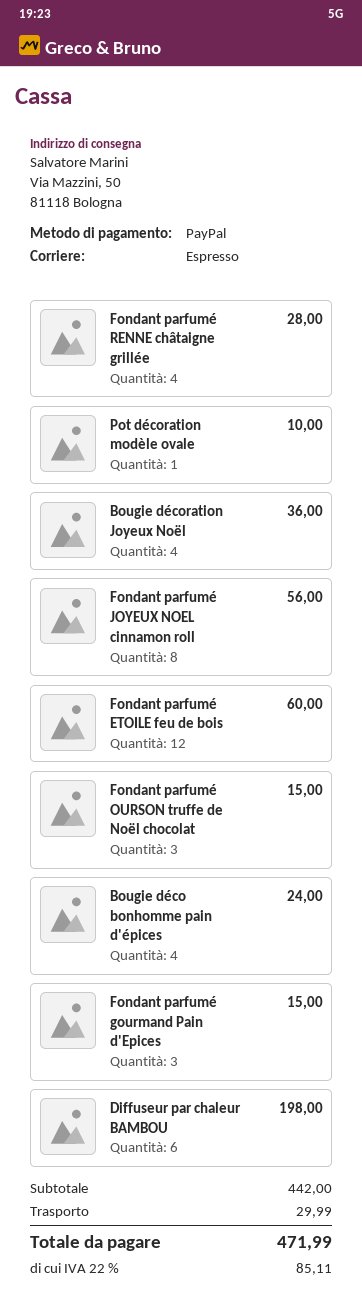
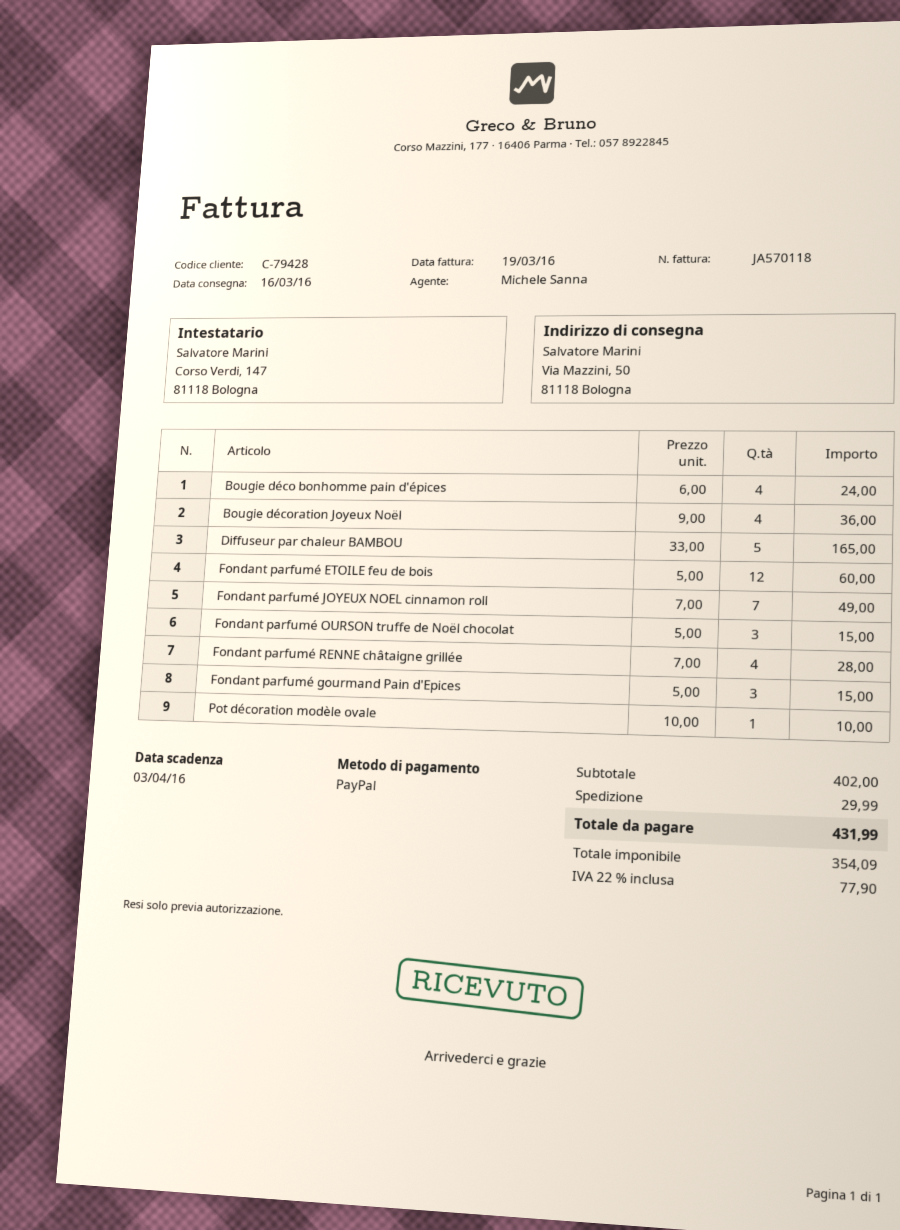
Fondant parfumé JOYEUX NOEL cinnamon roll: 8 for 56.00 -> 7 for 49.00
Diffuseur par chaleur BAMBOU: 6 for 198.00 -> 5 for 165.00
subtotal: 442.00 -> 402.00
tax: 22% = 85.11 -> 22% = 77.90
total: 471.99 -> 431.99

